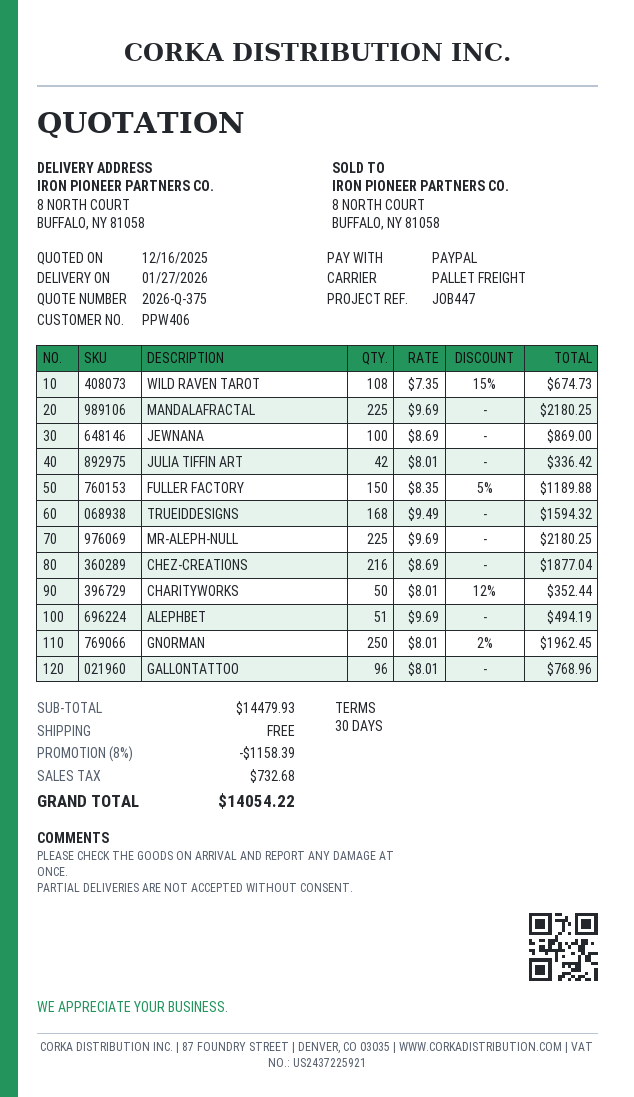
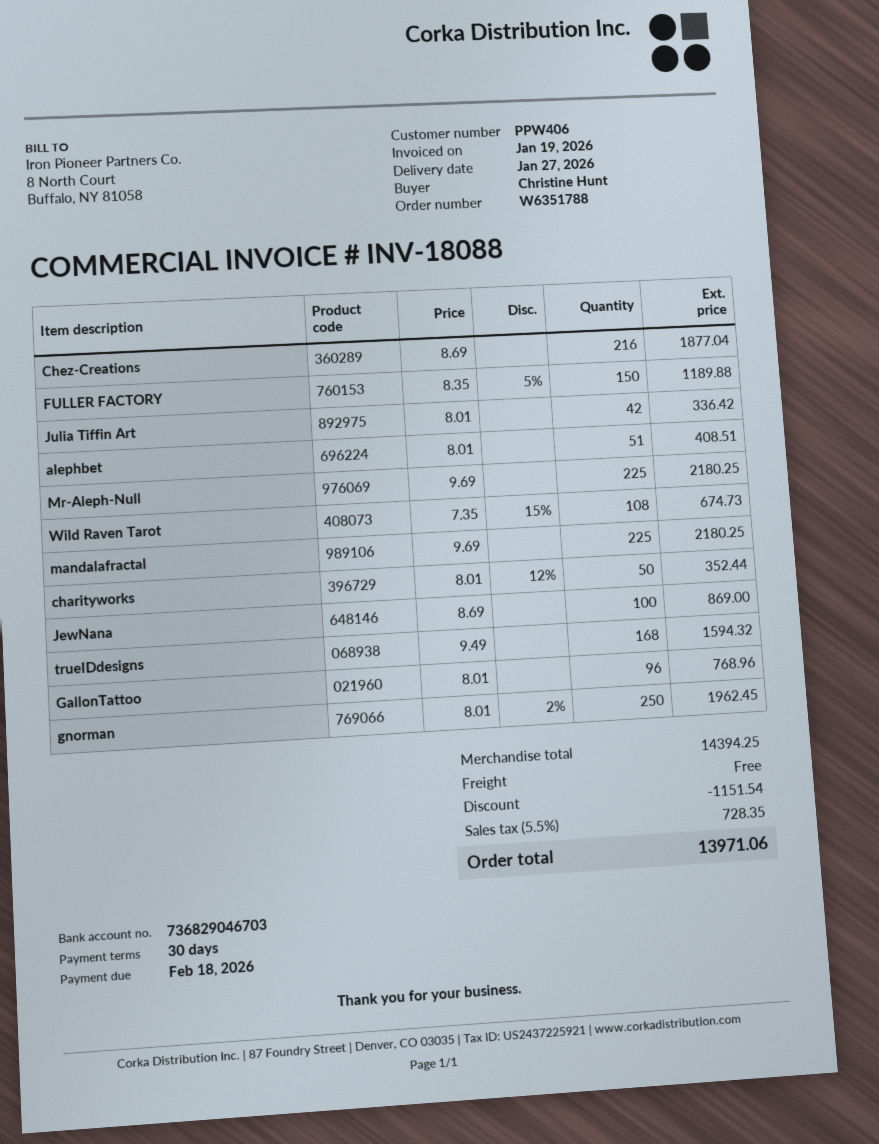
ALEPHBET: 51 x 9.69 = 494.19 -> 51 x 8.01 = 408.51
subtotal: 14479.93 -> 14394.25
discount: 1158.39 -> 1151.54
tax: 732.68 -> 728.35
total: 14054.22 -> 13971.06

